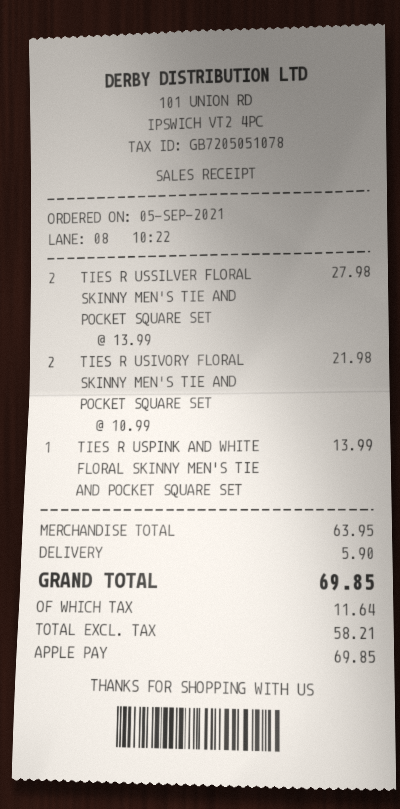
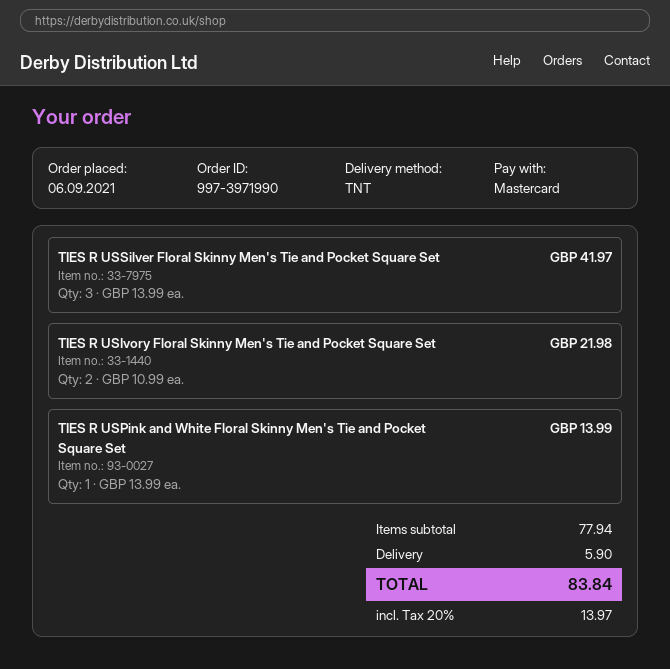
order date: 2021-09-05 -> 2021-09-06
payment method: Apple Pay -> Mastercard
TIES R USSILVER FLORAL SKINNY MEN'S TIE AND POCKET SQUARE SET: 2 x 13.99 = 27.98 -> 3 x 13.99 = 41.97
subtotal: 63.95 -> 77.94
tax: 11.64 -> 13.97
total: 69.85 -> 83.84

